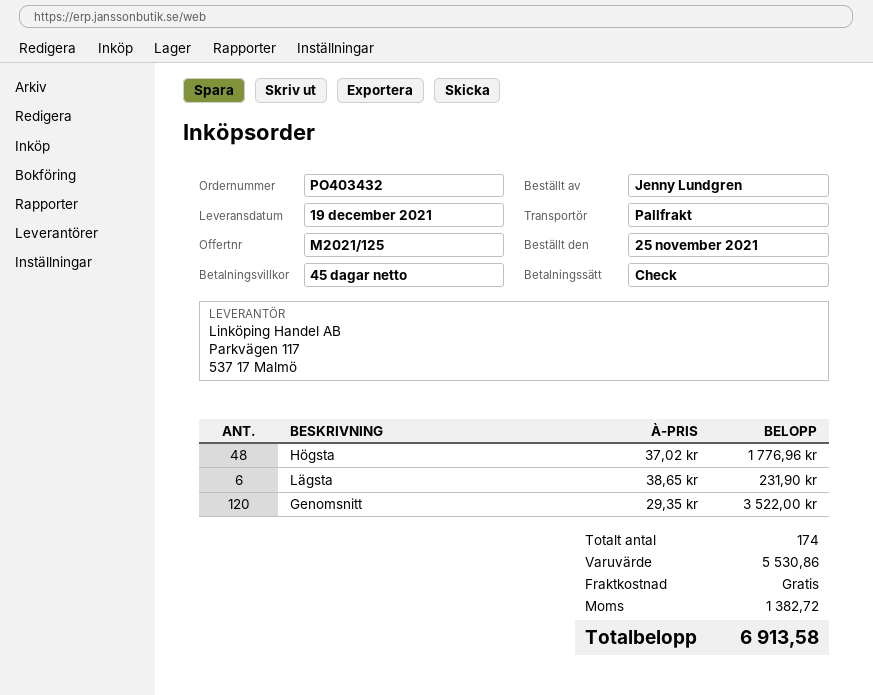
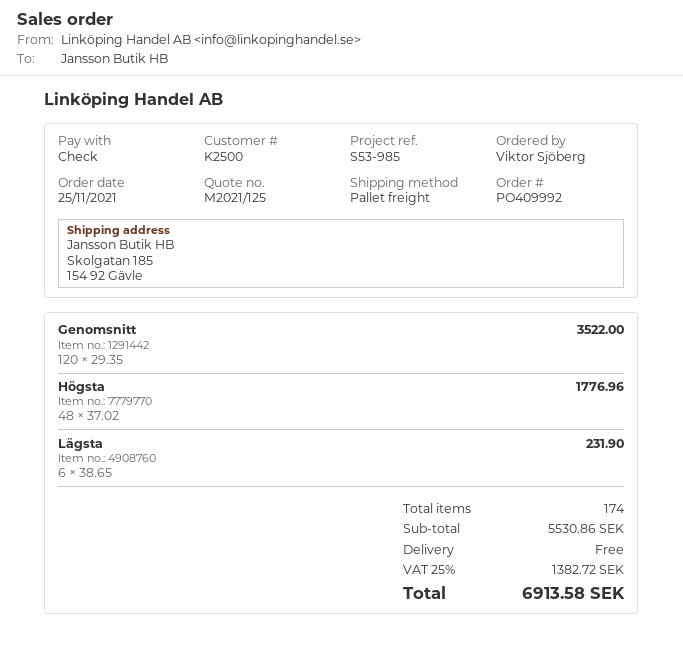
order number: PO403432 -> PO409992
ordered by: Jenny Lundgren -> Viktor Sjöberg

